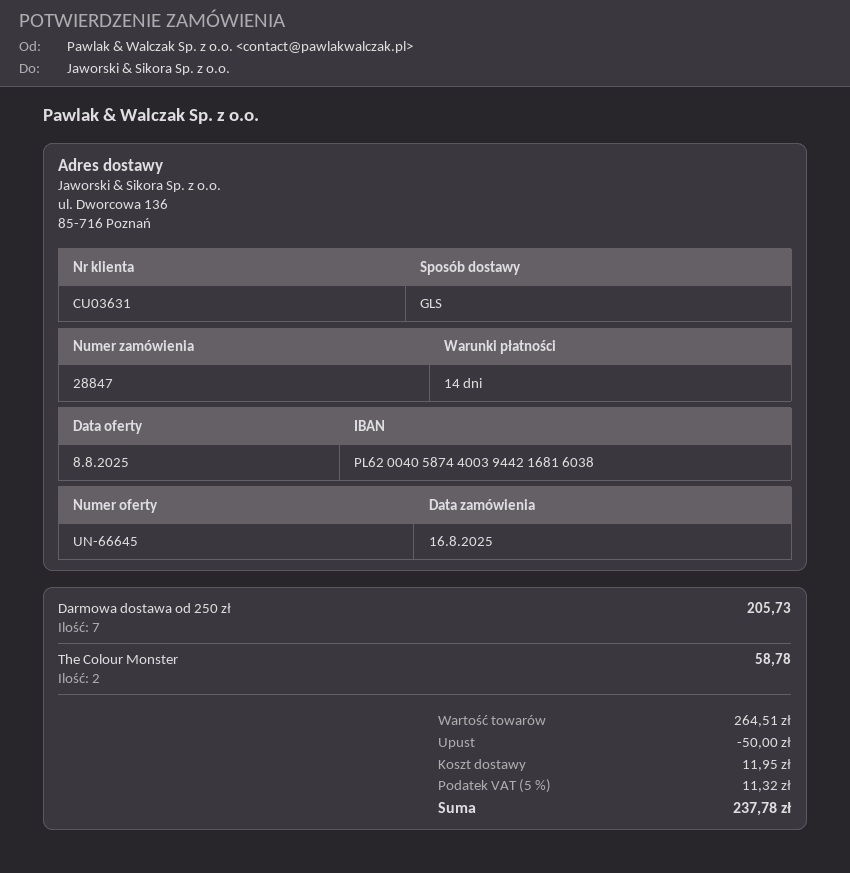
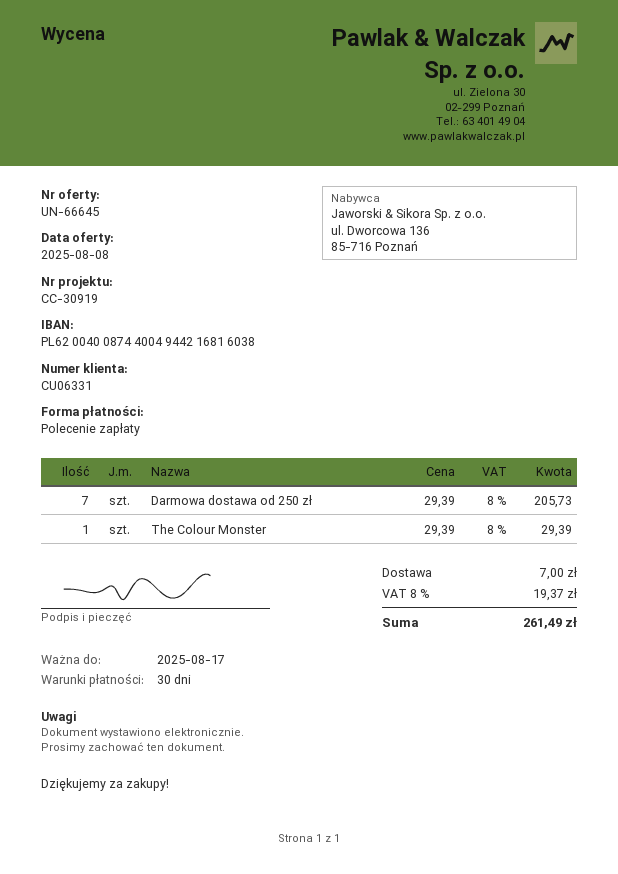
payment terms: 14 days -> 30 days
customer number: CU03631 -> CU06331
bank account: PL62004058744003944216816038 -> PL62004008744004944216816038
The Colour Monster: 2 for 58.78 -> 1 for 29.39
discount: 50.00 -> none
shipping: 11.95 -> 7.00
tax: 5% = 11.32 -> 8% = 19.37
total: 237.78 -> 261.49

